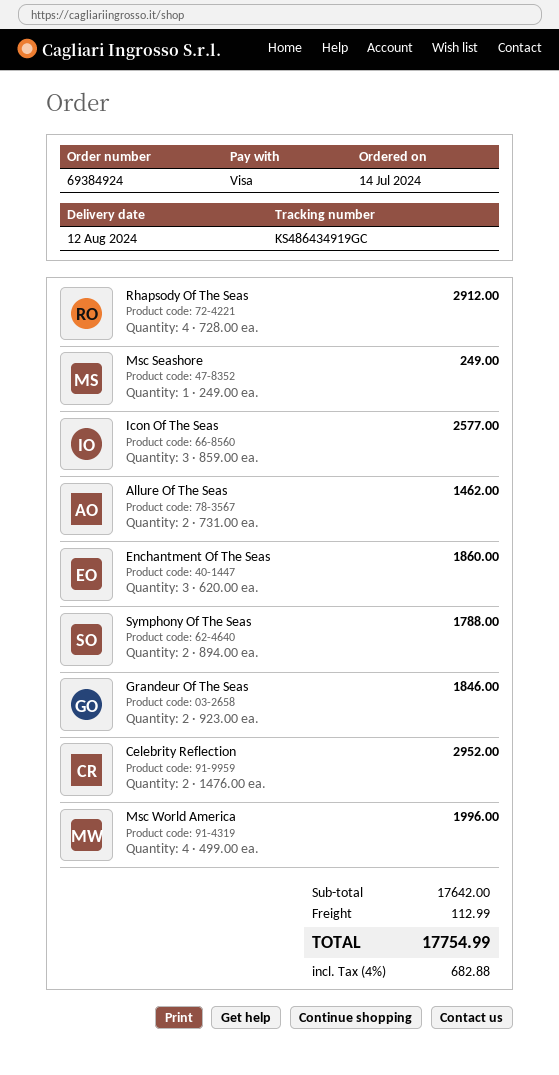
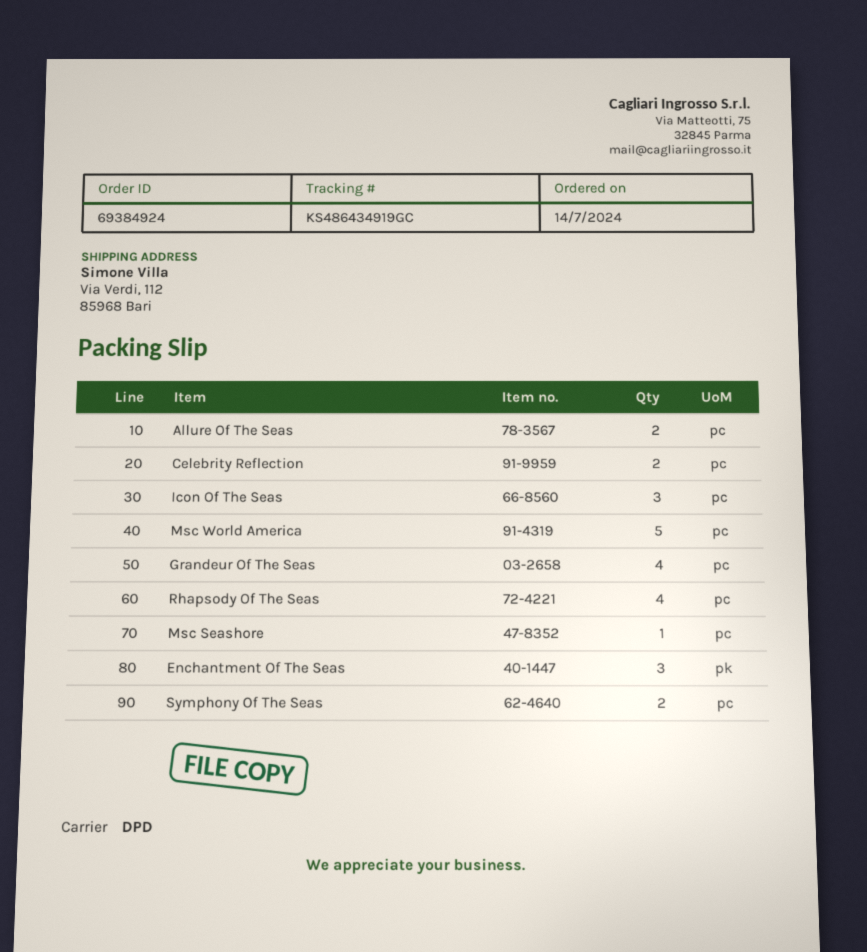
Grandeur Of The Seas: 2 -> 4
Msc World America: 4 -> 5

